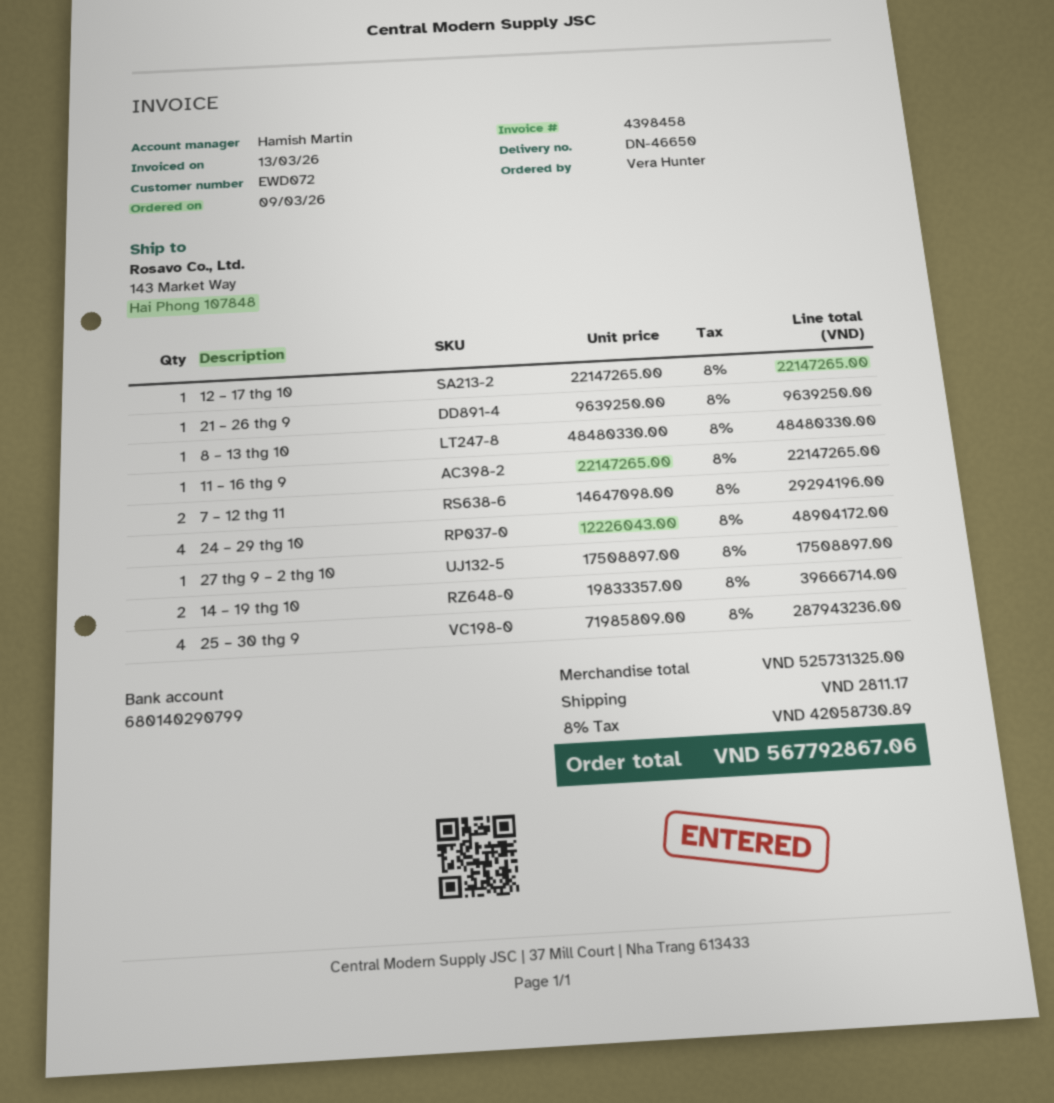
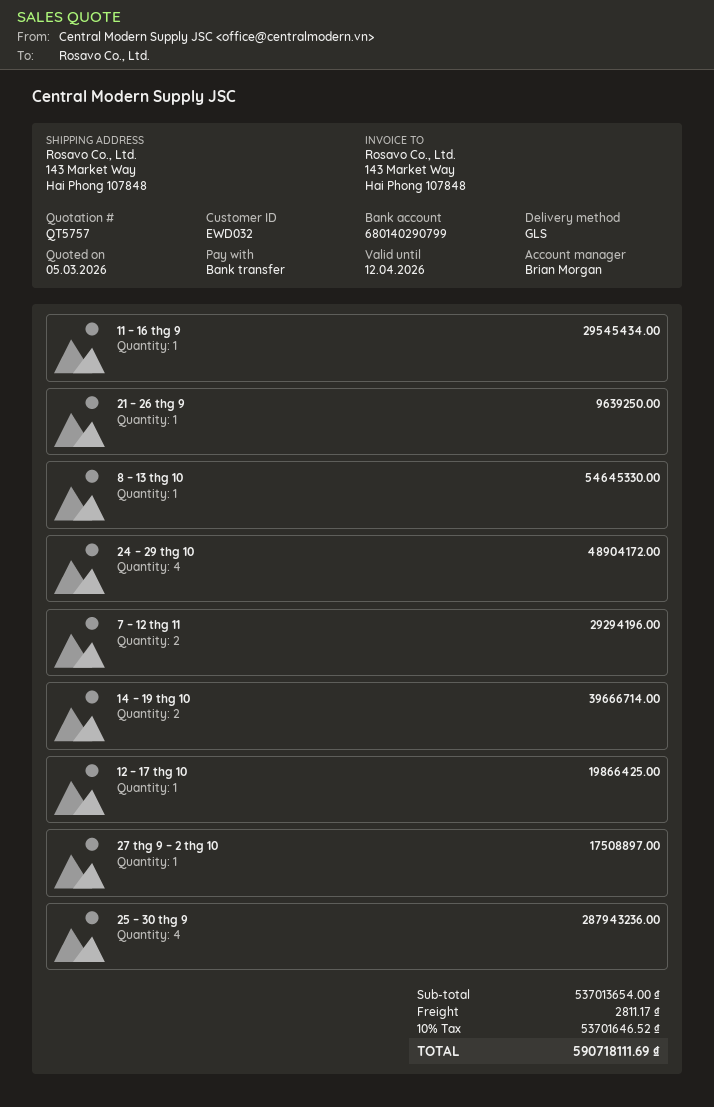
customer number: EWD072 -> EWD032
sales rep: Hamish Martin -> Brian Morgan
12 – 17 thg 10: 1 for 22147265.00 -> 1 for 19866425.00
8 – 13 thg 10: 1 for 48480330.00 -> 1 for 54645330.00
11 – 16 thg 9: 1 for 22147265.00 -> 1 for 29545434.00
subtotal: 525731325.00 -> 537013654.00
tax: 8% = 42058730.89 -> 10% = 53701646.52
total: 567792867.06 -> 590718111.69

